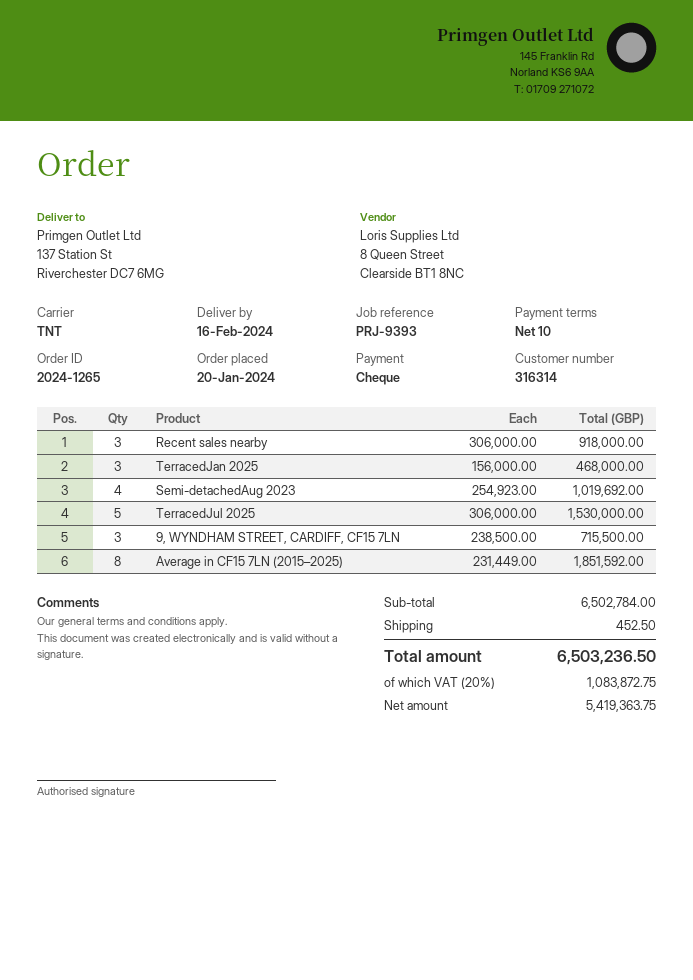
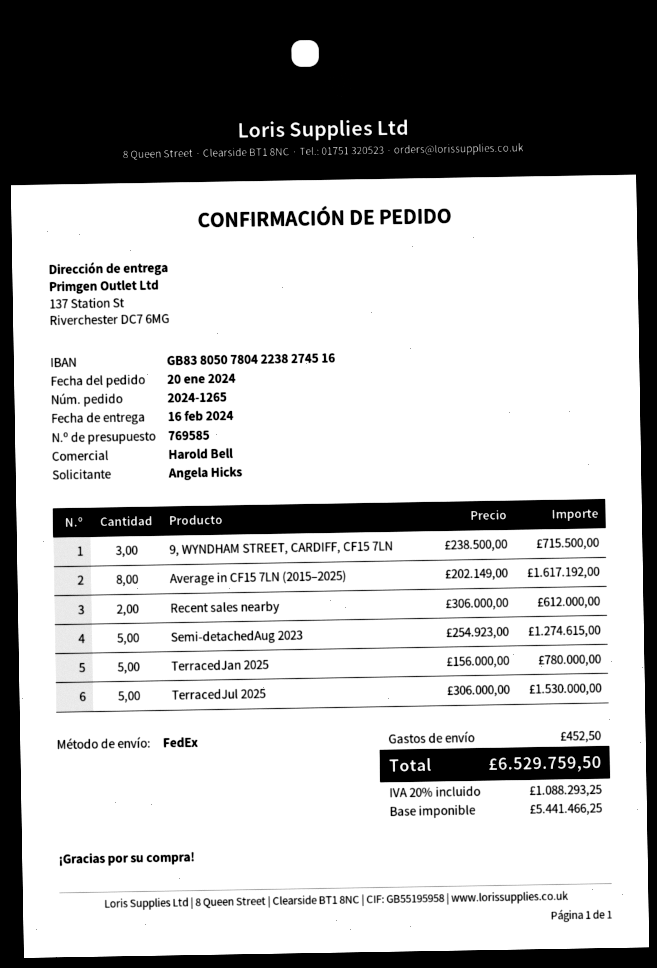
shipping method: TNT -> FedEx
Recent sales nearby: 3 x 306000.00 = 918000.00 -> 2 x 306000.00 = 612000.00
TerracedJan 2025: 3 x 156000.00 = 468000.00 -> 5 x 156000.00 = 780000.00
Semi-detachedAug 2023: 4 x 254923.00 = 1019692.00 -> 5 x 254923.00 = 1274615.00
Average in CF15 7LN (2015–2025): 8 x 231449.00 = 1851592.00 -> 8 x 202149.00 = 1617192.00
net: 5419363.75 -> 5441466.25
tax: 20% = 1083872.75 -> 20% = 1088293.25
total: 6503236.50 -> 6529759.50

